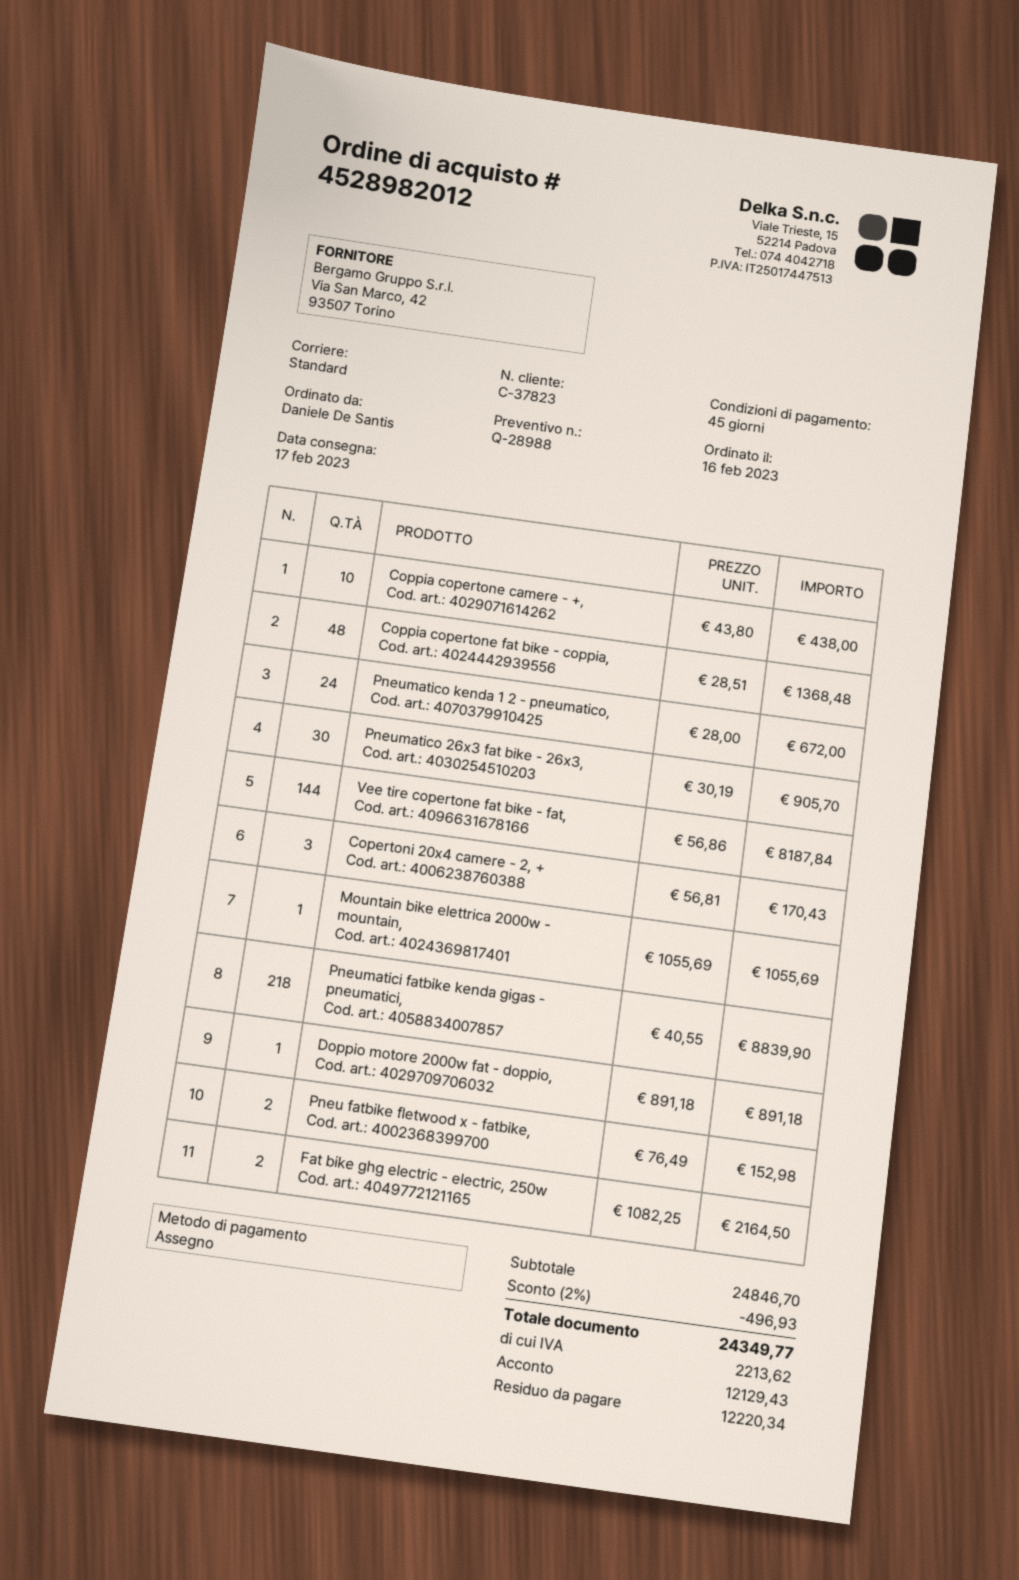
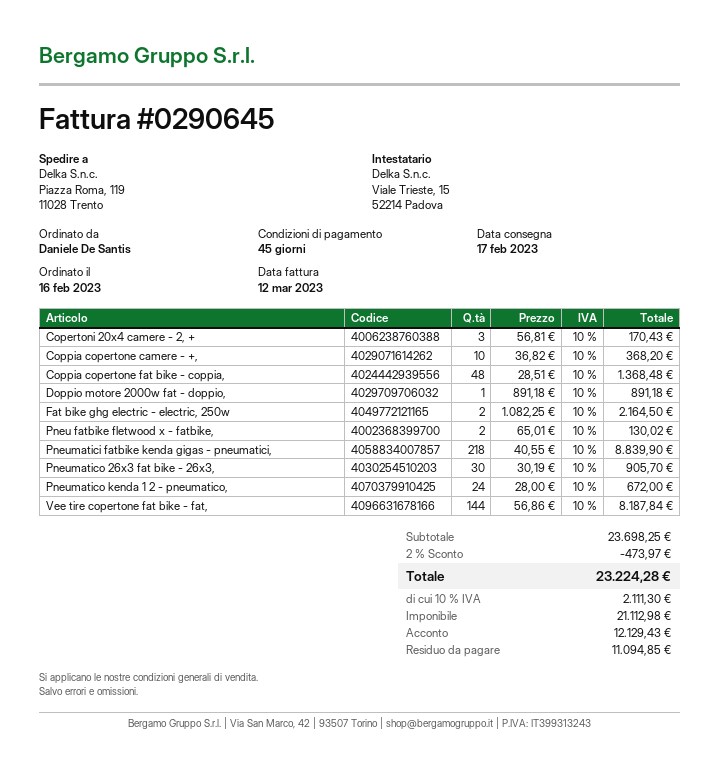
Coppia copertone camere - +,: 10 x 43.80 = 438.00 -> 10 x 36.82 = 368.20
Mountain bike elettrica 2000w - mountain,: 1 x 1055.69 = 1055.69 -> none
Pneu fatbike fletwood x - fatbike,: 2 x 76.49 = 152.98 -> 2 x 65.01 = 130.02
subtotal: 24846.70 -> 23698.25
discount: 2% = 496.93 -> 2% = 473.97
tax: 2213.62 -> 2111.30
total: 24349.77 -> 23224.28
balance: 12220.34 -> 11094.85

